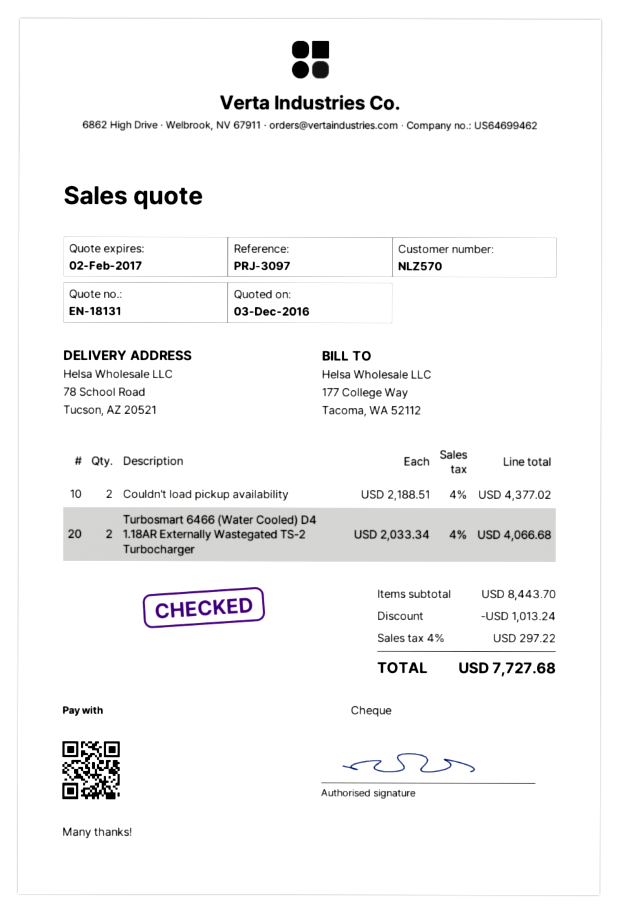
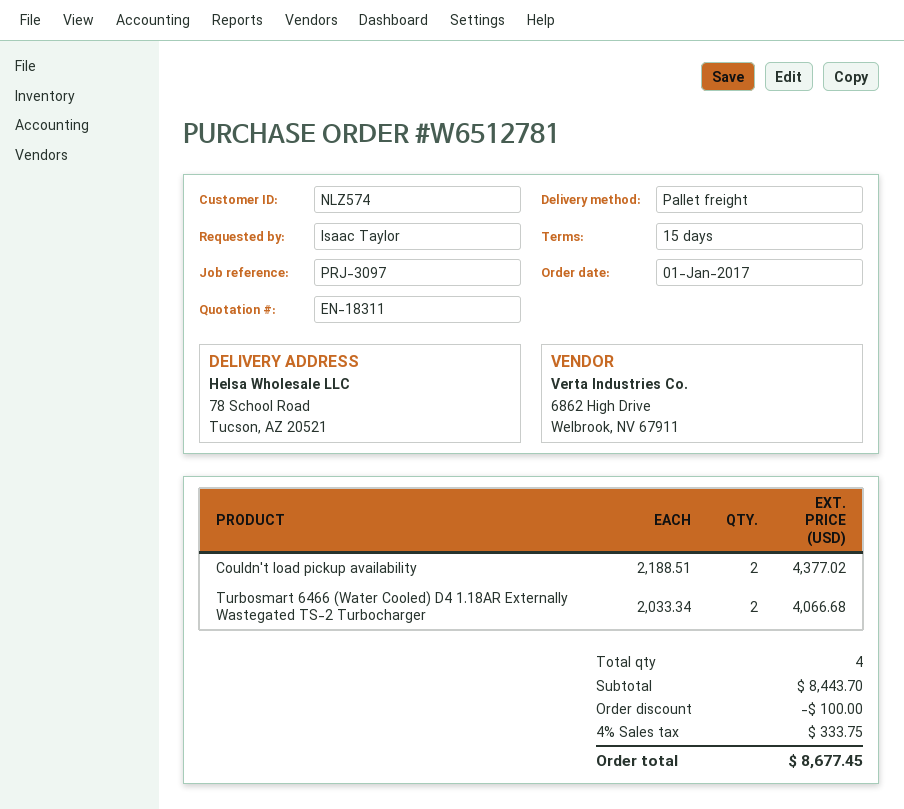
quote number: EN-18131 -> EN-18311
customer number: NLZ570 -> NLZ574
discount: 1013.24 -> 100.00
tax: 4% = 297.22 -> 4% = 333.75
total: 7727.68 -> 8677.45

